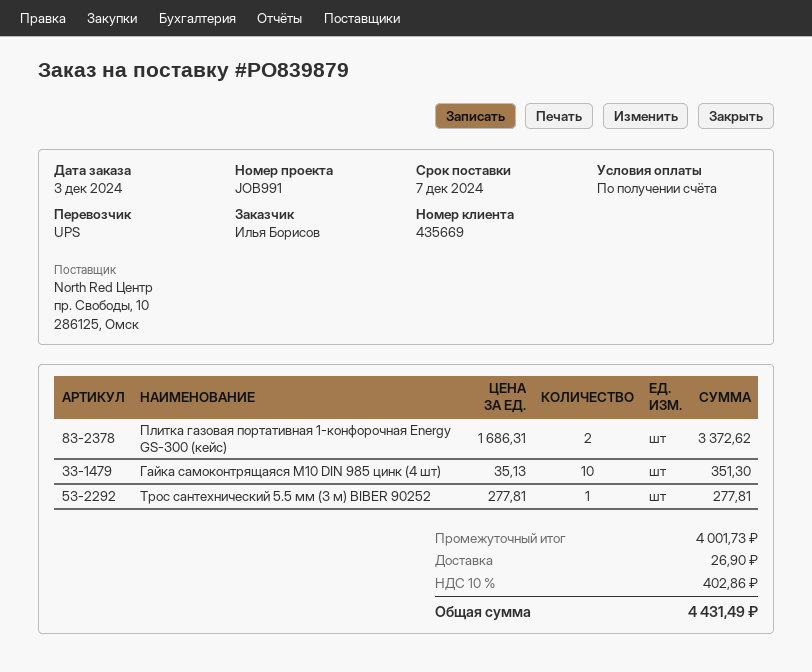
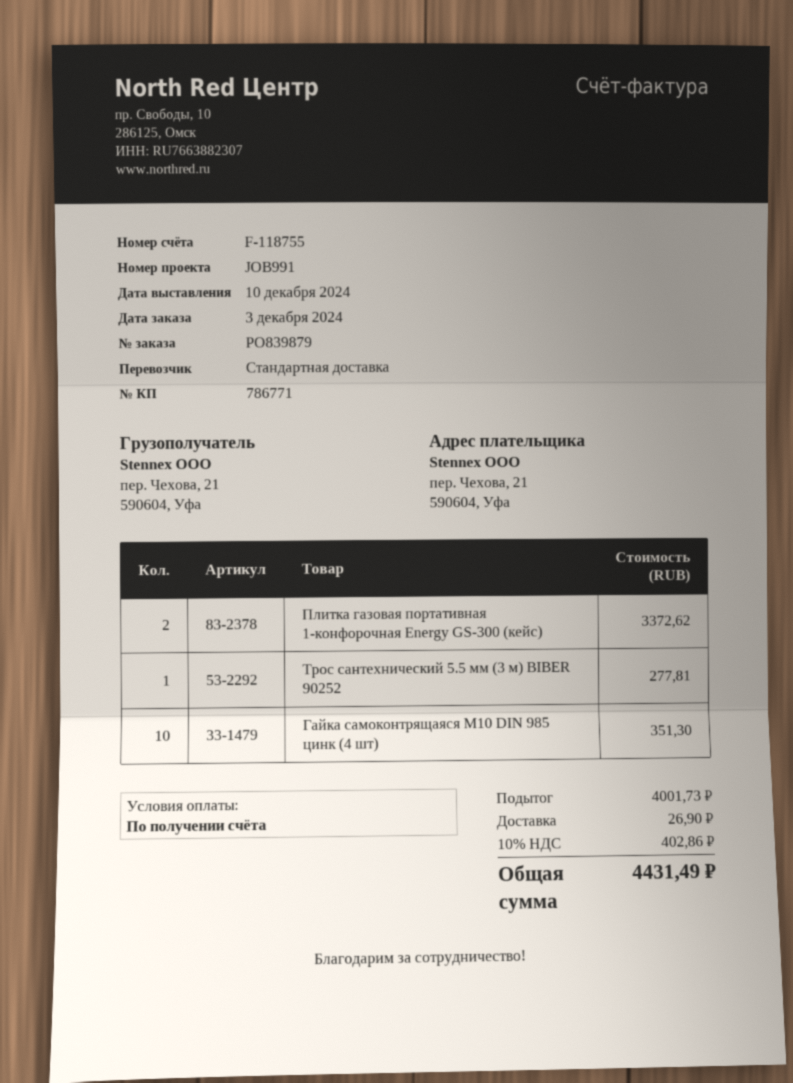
shipping method: UPS -> standard

